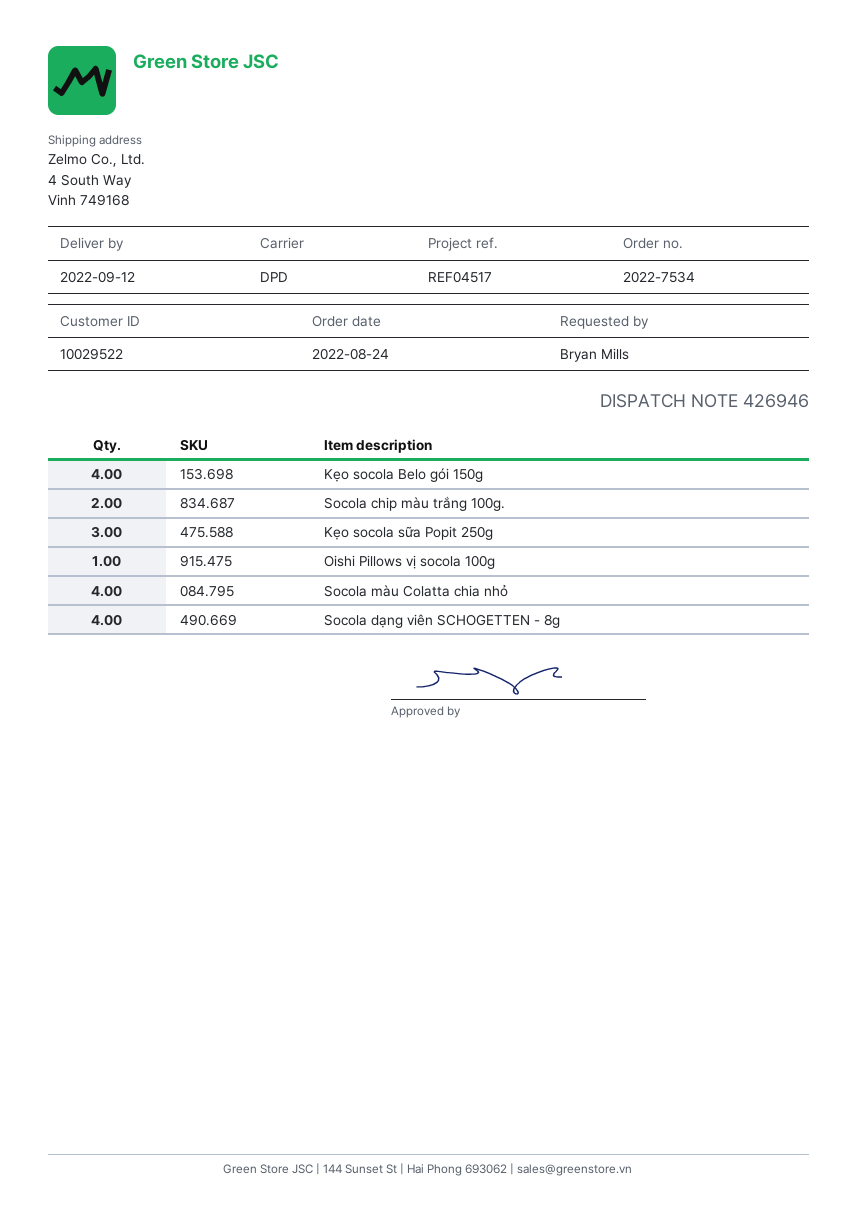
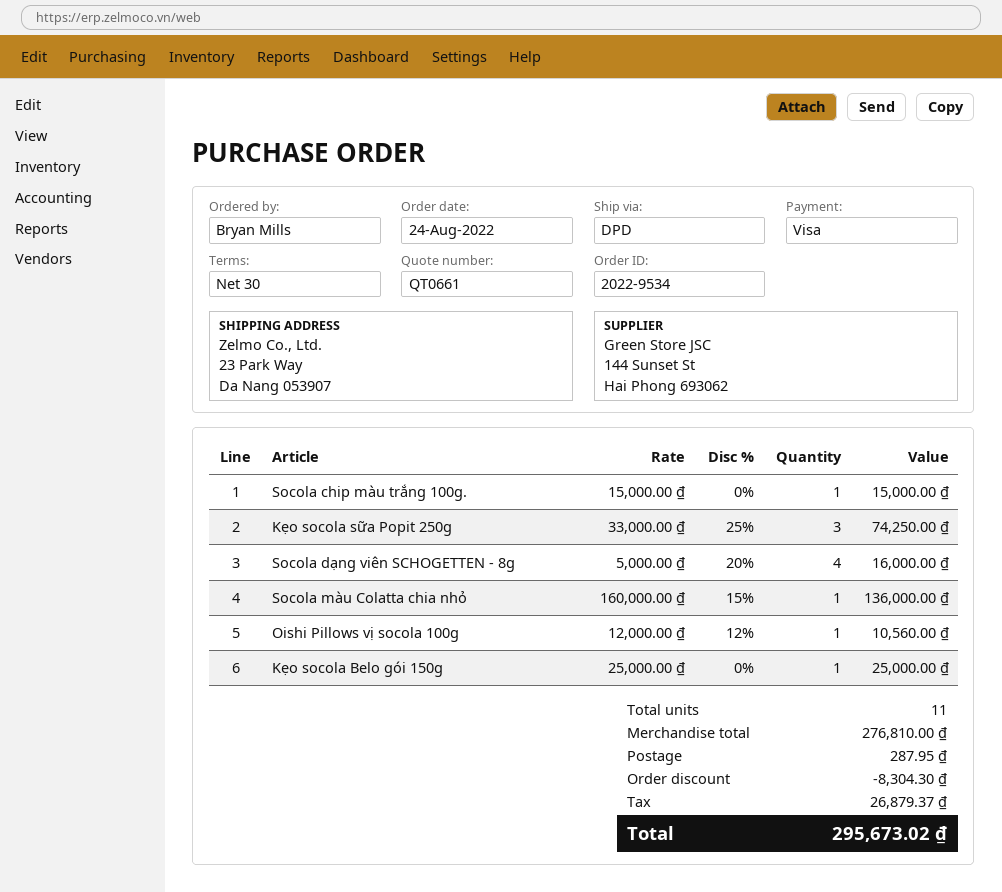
order number: 2022-7534 -> 2022-9534
ship to: 4 South Way, Vinh 749168 -> 23 Park Way, Da Nang 053907
Kẹo socola Belo gói 150g: 4 -> 1
Socola chip màu trắng 100g.: 2 -> 1
Socola màu Colatta chia nhỏ: 4 -> 1

